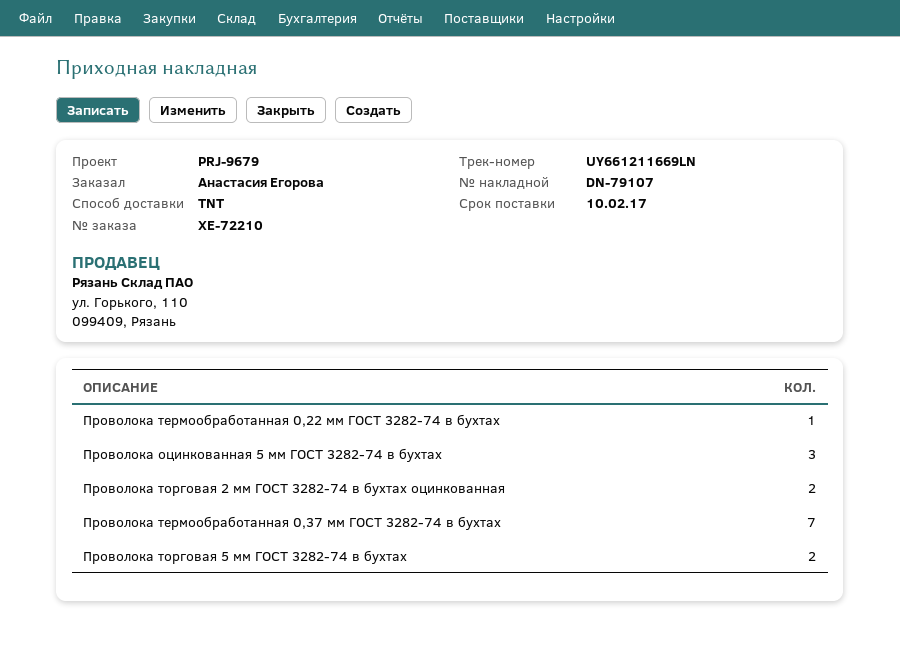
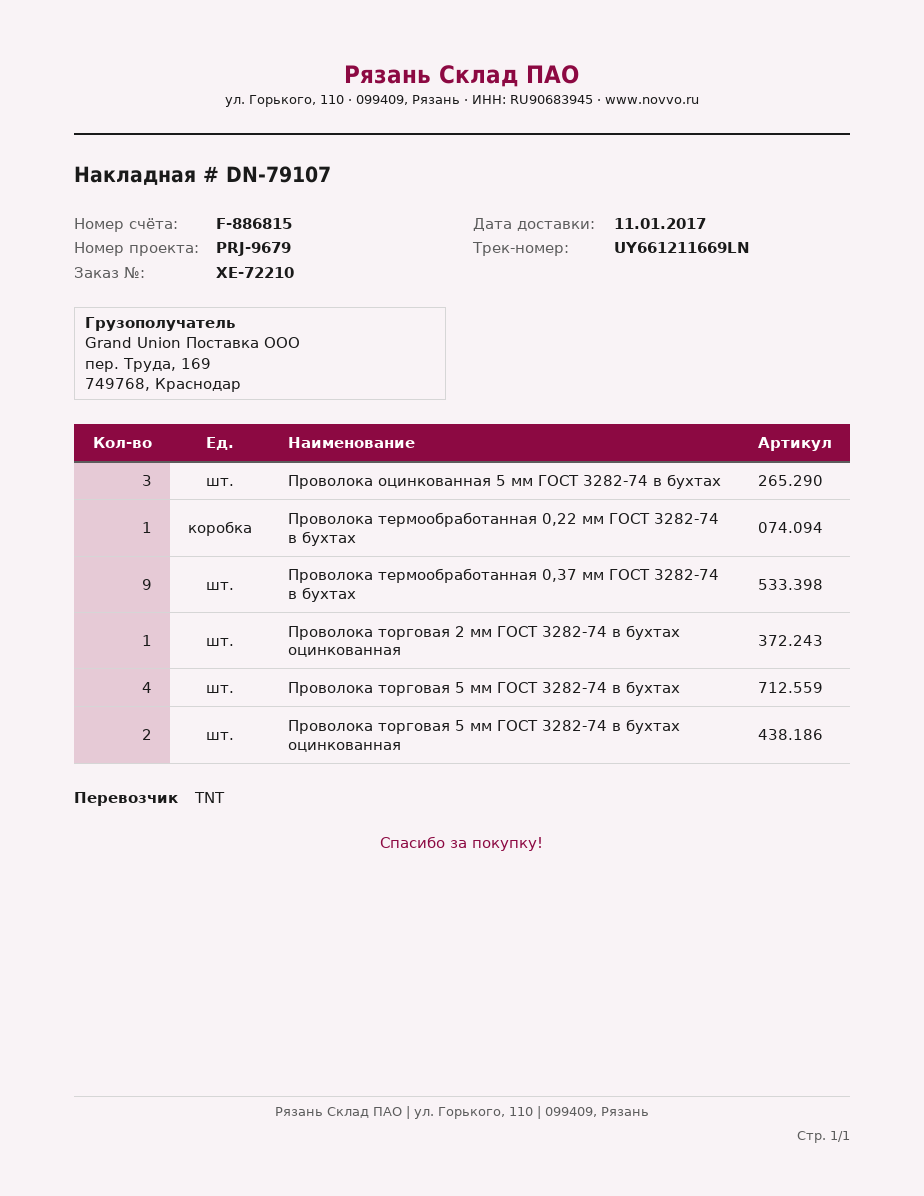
delivery date: 2017-02-10 -> 2017-01-11
Проволока торговая 2 мм ГОСТ 3282-74 в бухтах оцинкованная: 2 -> 1
Проволока термообработанная 0,37 мм ГОСТ 3282-74 в бухтах: 7 -> 9
Проволока торговая 5 мм ГОСТ 3282-74 в бухтах: 2 -> 4
Проволока торговая 5 мм ГОСТ 3282-74 в бухтах оцинкованная: none -> 2

